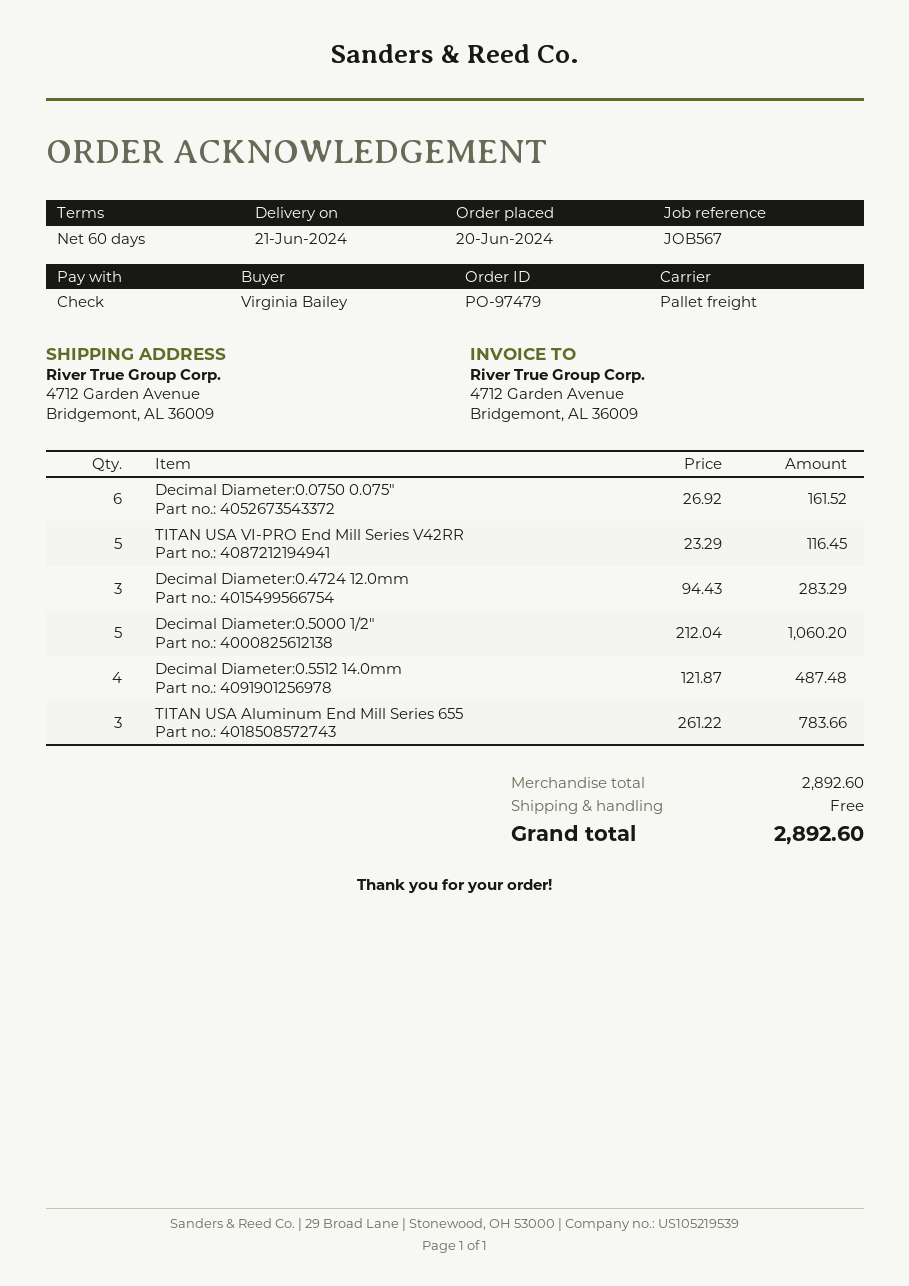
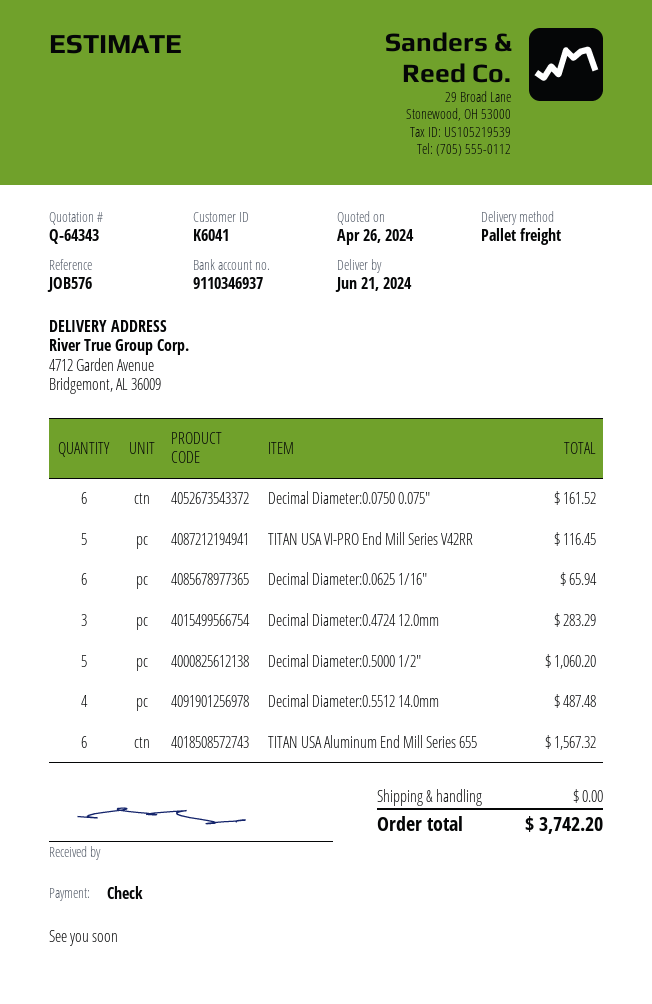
reference: JOB567 -> JOB576
TITAN USA Aluminum End Mill Series 655: 3 for 783.66 -> 6 for 1567.32
Decimal Diameter:0.0625 1/16": none -> 6 for 65.94
total: 2892.60 -> 3742.20

